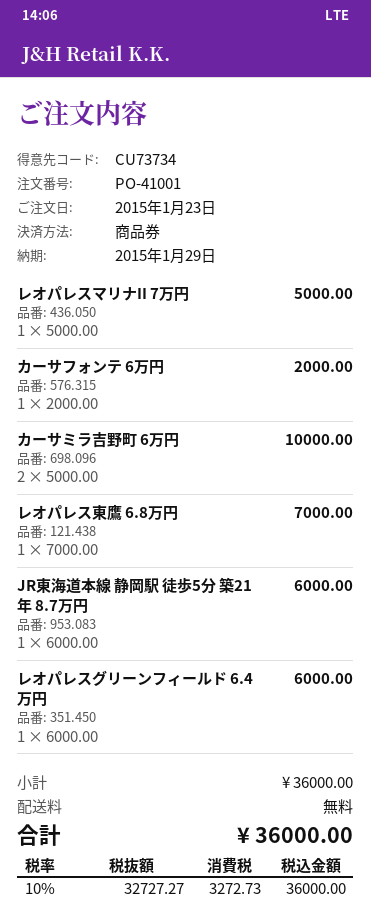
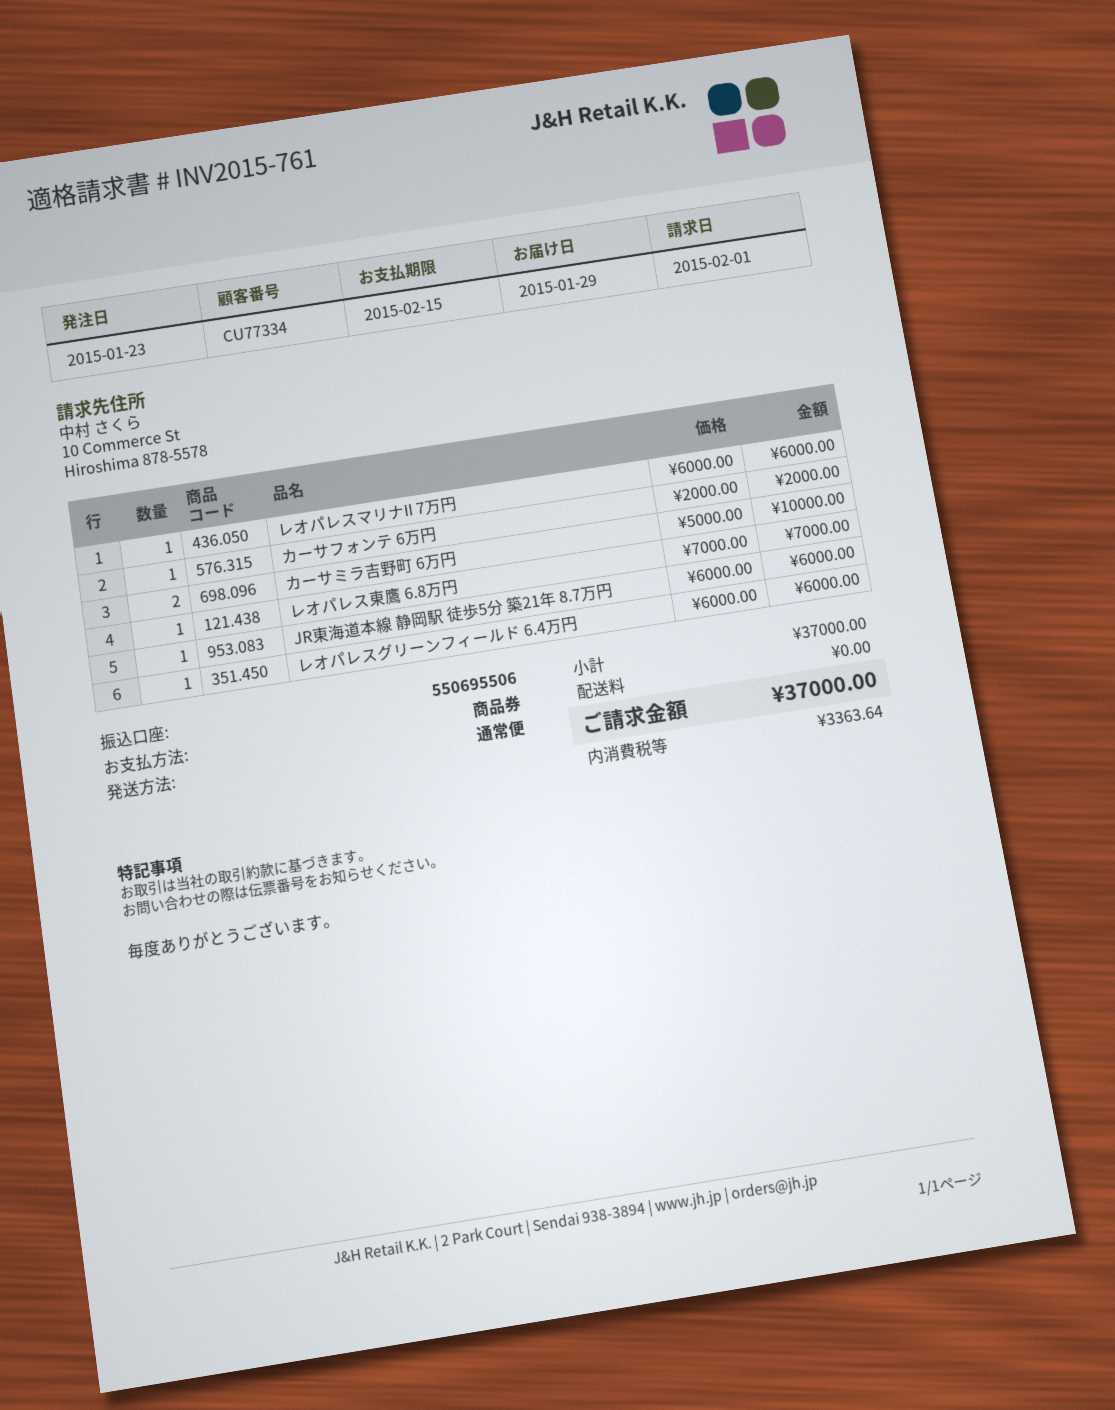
customer number: CU73734 -> CU77334
レオパレスマリナII 7万円: 1 x 5000.00 = 5000.00 -> 1 x 6000.00 = 6000.00
subtotal: 36000.00 -> 37000.00
tax: 3272.73 -> 3363.64
total: 36000.00 -> 37000.00

